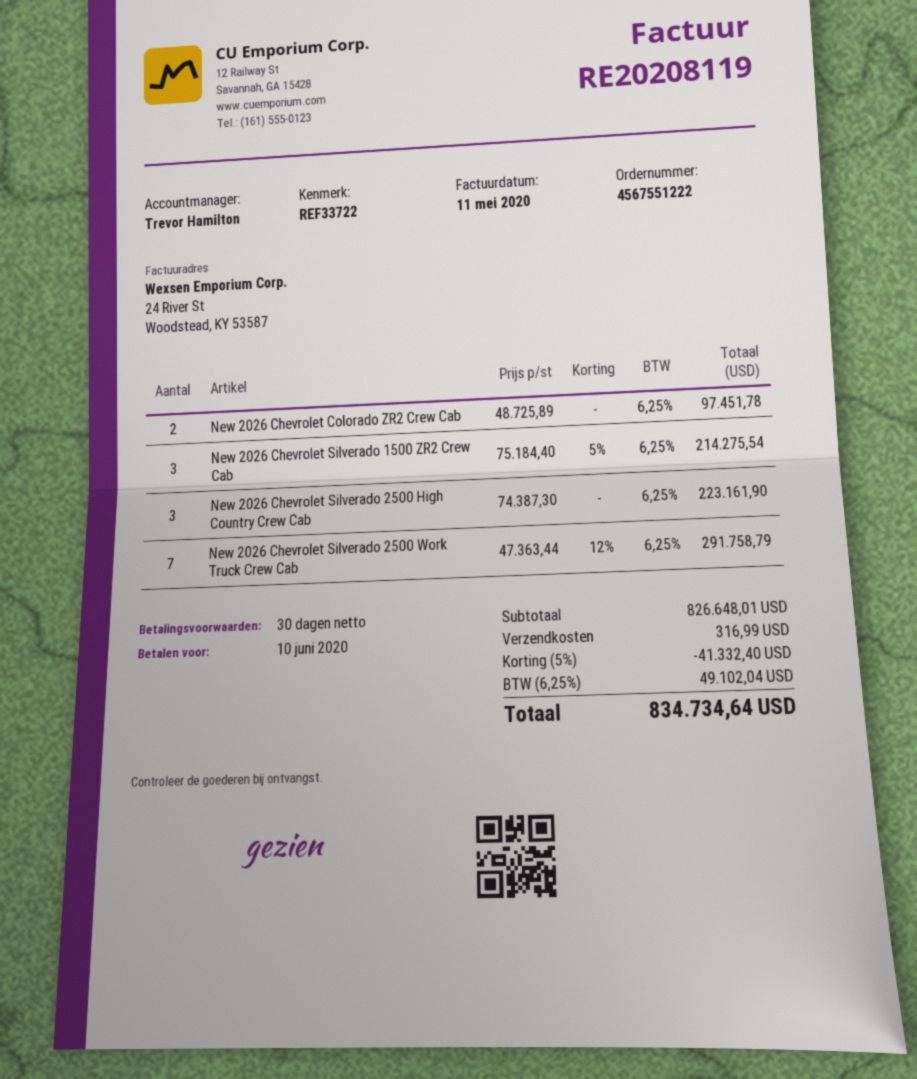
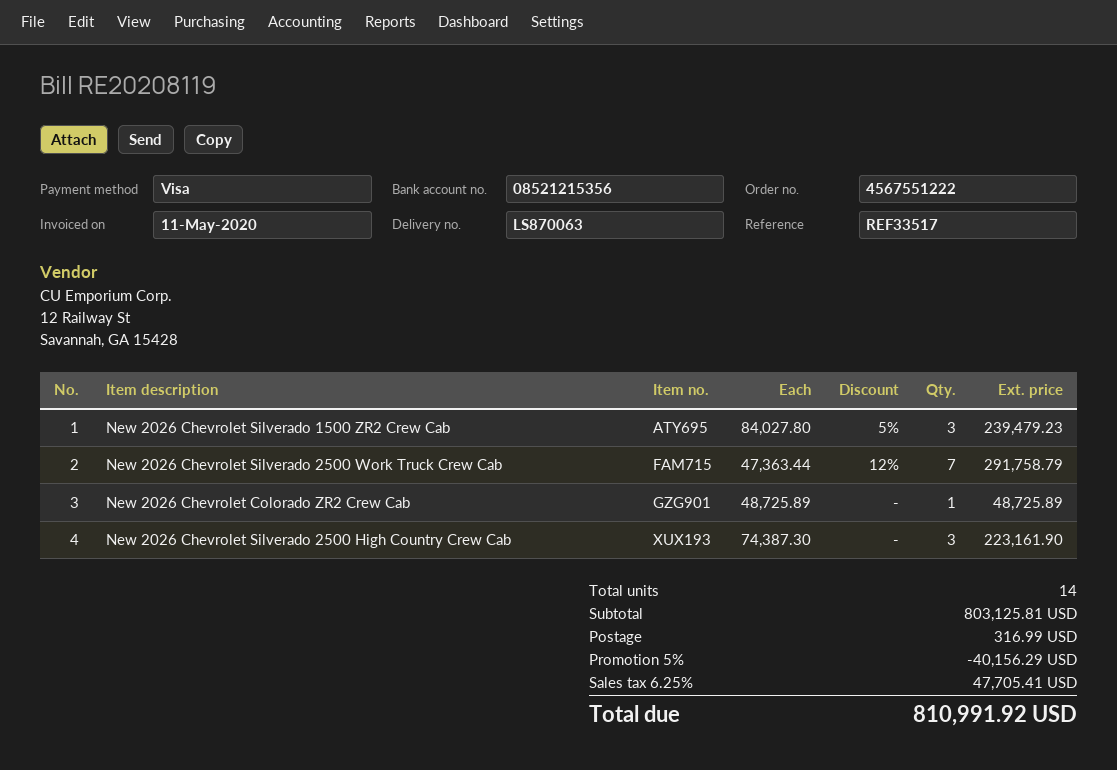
reference: REF33722 -> REF33517
New 2026 Chevrolet Colorado ZR2 Crew Cab: 2 x 48725.89 = 97451.78 -> 1 x 48725.89 = 48725.89
New 2026 Chevrolet Silverado 1500 ZR2 Crew Cab: 3 x 75184.40 - 5% = 214275.54 -> 3 x 84027.80 - 5% = 239479.23
subtotal: 826648.01 -> 803125.81
discount: 5% = 41332.40 -> 5% = 40156.29
tax: 6.25% = 49102.04 -> 6.25% = 47705.41
total: 834734.64 -> 810991.92

